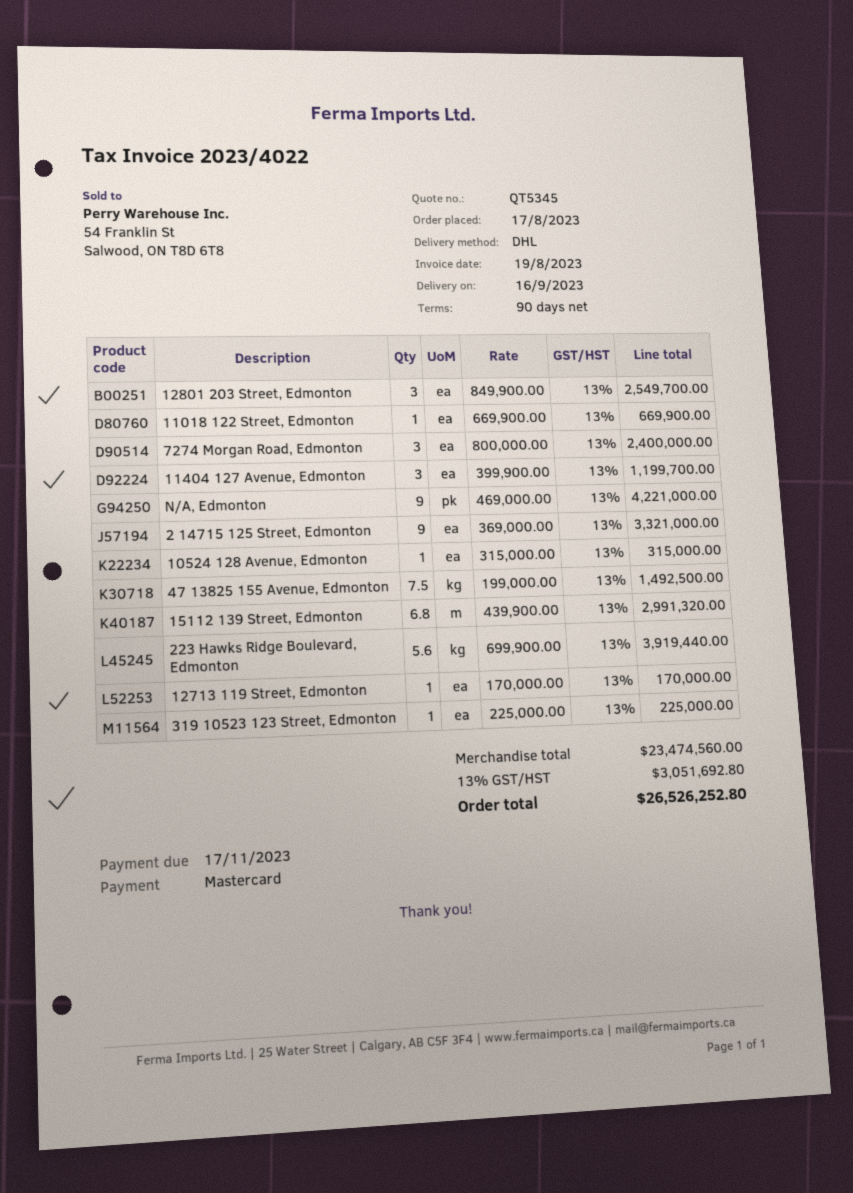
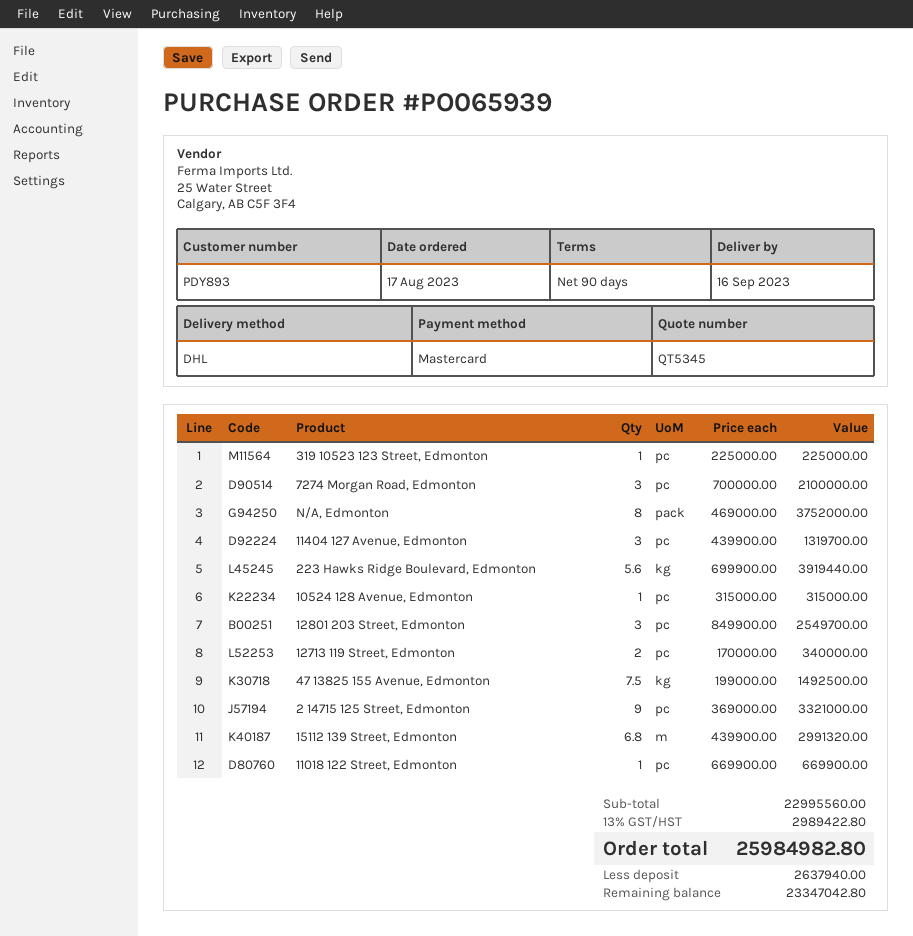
7274 Morgan Road, Edmonton: 3 x 800000.00 = 2400000.00 -> 3 x 700000.00 = 2100000.00
11404 127 Avenue, Edmonton: 3 x 399900.00 = 1199700.00 -> 3 x 439900.00 = 1319700.00
N/A, Edmonton: 9 x 469000.00 = 4221000.00 -> 8 x 469000.00 = 3752000.00
12713 119 Street, Edmonton: 1 x 170000.00 = 170000.00 -> 2 x 170000.00 = 340000.00
subtotal: 23474560.00 -> 22995560.00
tax: 13% = 3051692.80 -> 13% = 2989422.80
total: 26526252.80 -> 25984982.80

